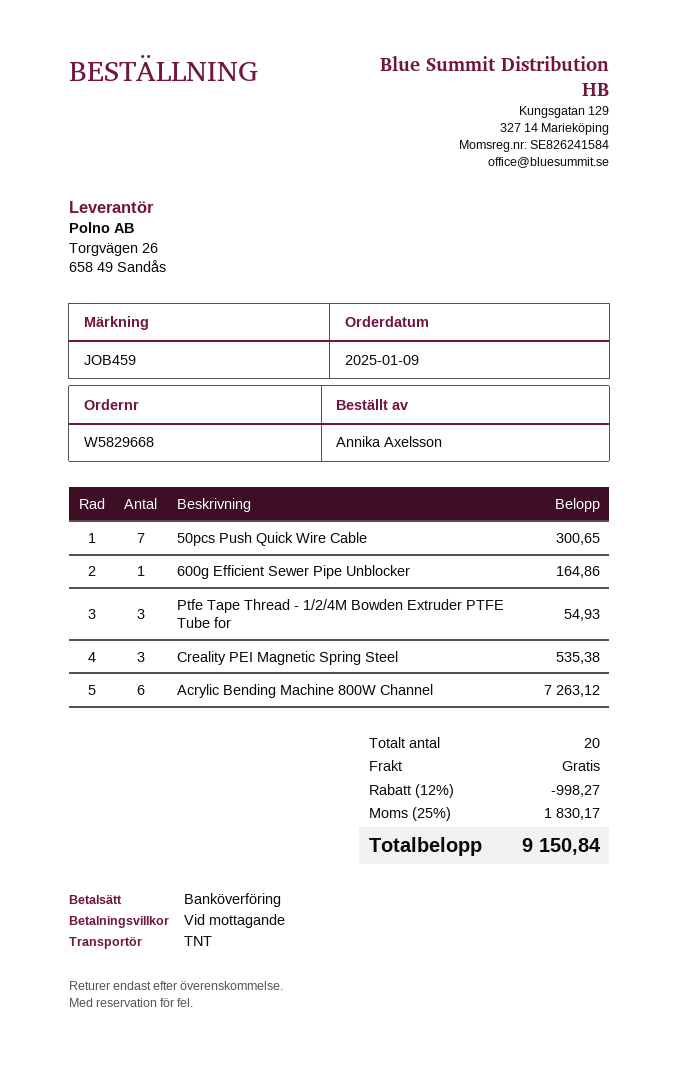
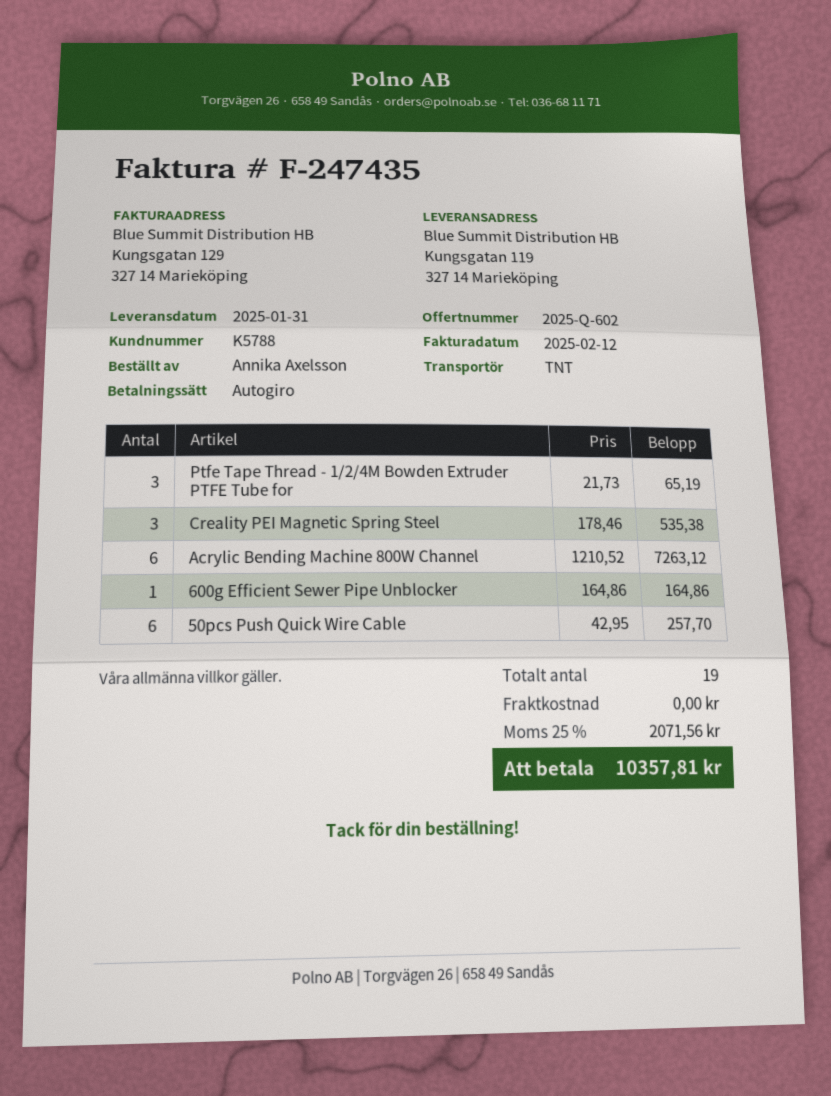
payment method: bank transfer -> direct debit
50pcs Push Quick Wire Cable: 7 for 300.65 -> 6 for 257.70
Ptfe Tape Thread - 1/2/4M Bowden Extruder PTFE Tube for: 3 for 54.93 -> 3 for 65.19
total quantity: 20 -> 19
discount: 12% = 998.27 -> none
tax: 25% = 1830.17 -> 25% = 2071.56
total: 9150.84 -> 10357.81

